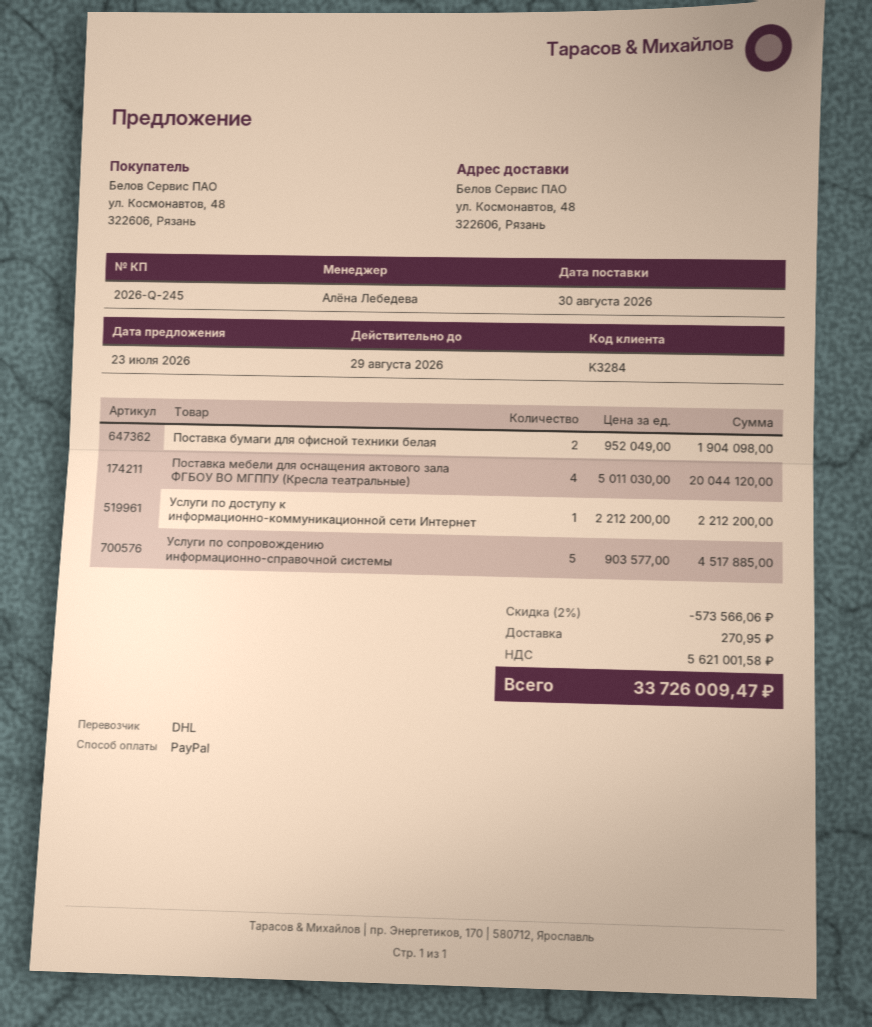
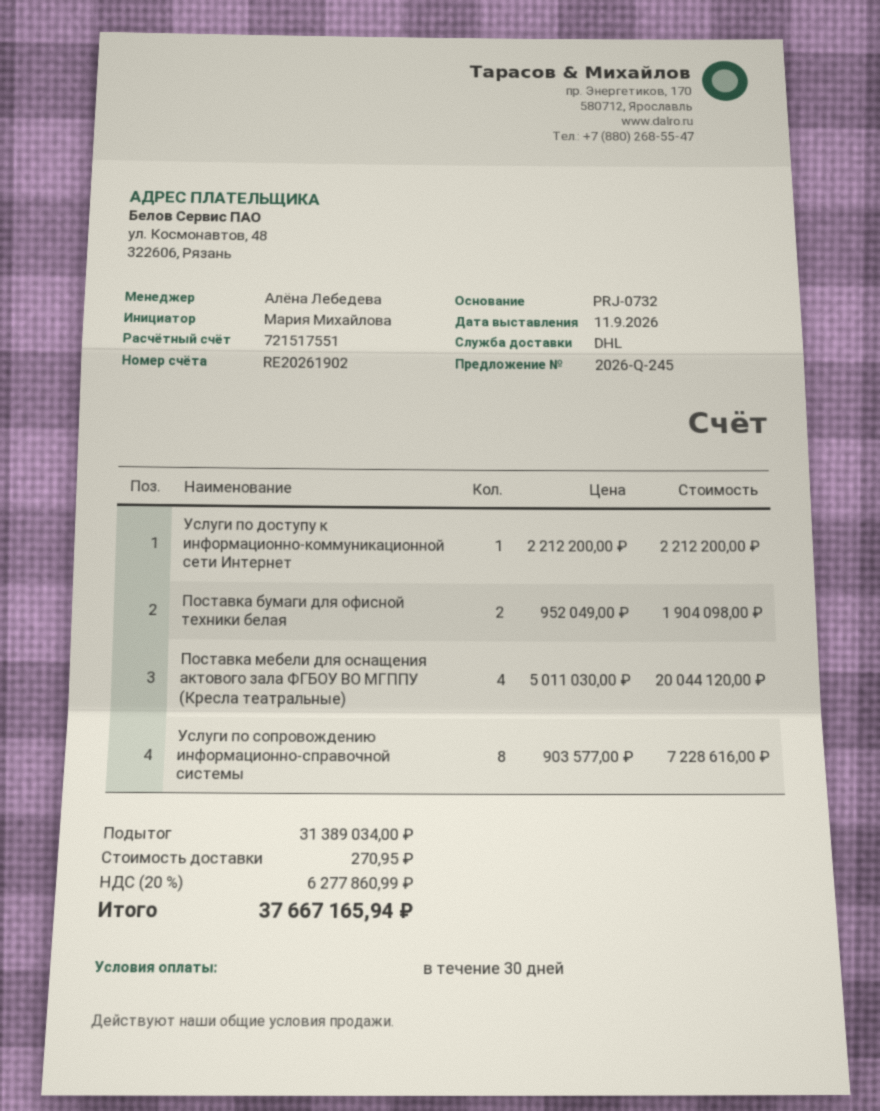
Услуги по сопровождению информационно-справочной системы: 5 x 903577.00 = 4517885.00 -> 8 x 903577.00 = 7228616.00
discount: 2% = 573566.06 -> none
tax: 5621001.58 -> 6277860.99
total: 33726009.47 -> 37667165.94

